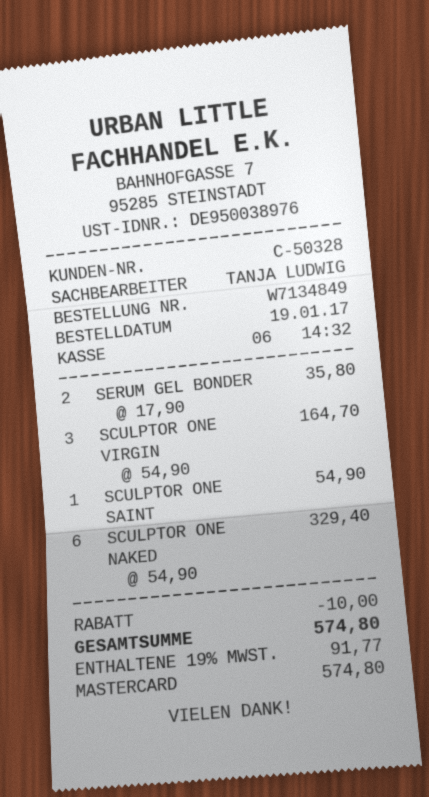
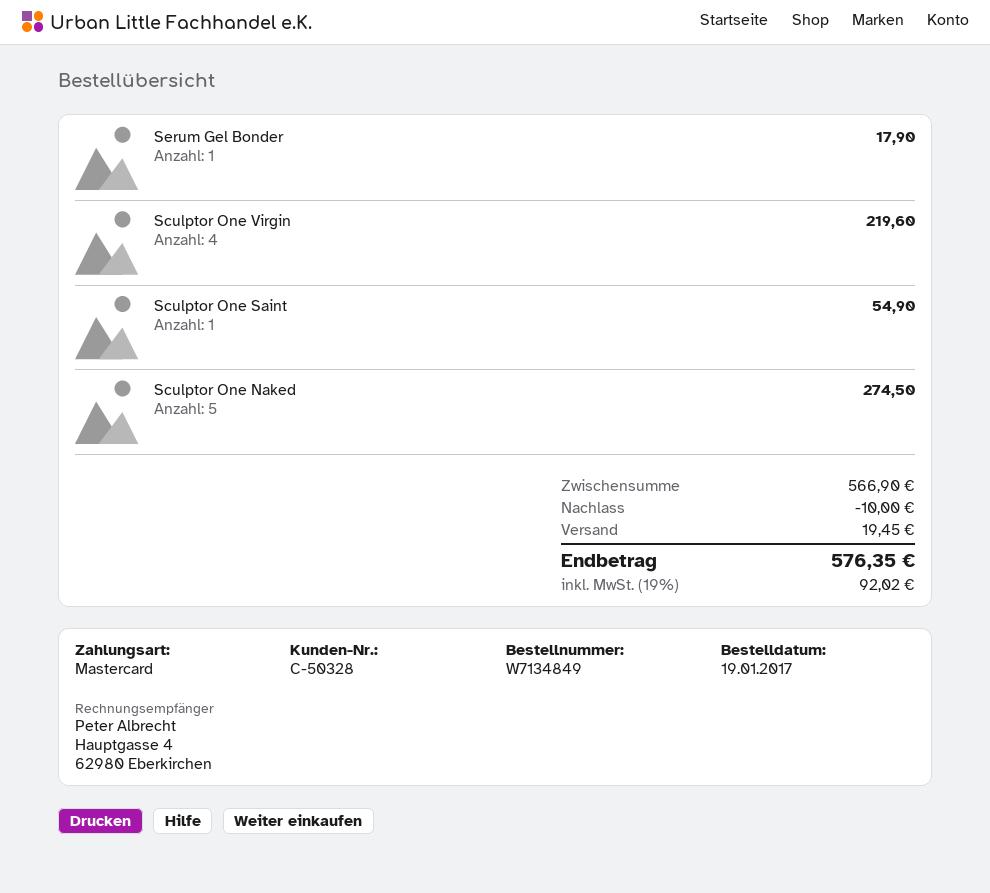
SERUM GEL BONDER: 2 for 35.80 -> 1 for 17.90
SCULPTOR ONE VIRGIN: 3 for 164.70 -> 4 for 219.60
SCULPTOR ONE NAKED: 6 for 329.40 -> 5 for 274.50
shipping: none -> 19.45
tax: 19% = 91.77 -> 19% = 92.02
total: 574.80 -> 576.35

